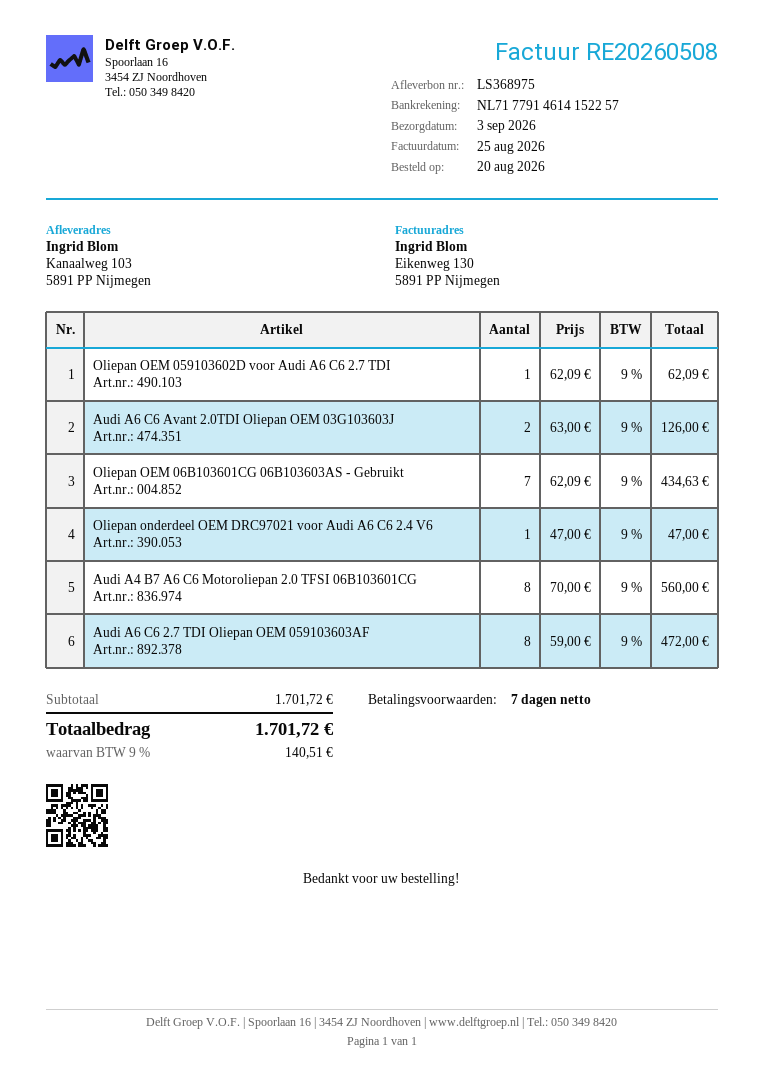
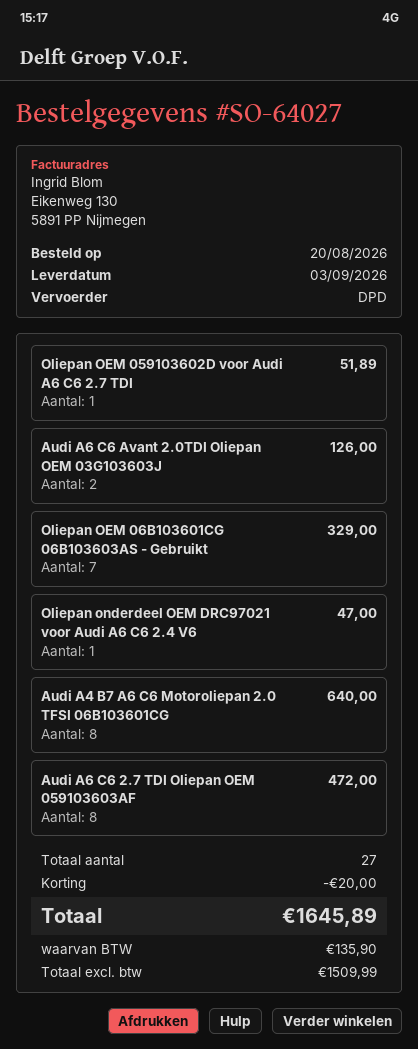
Oliepan OEM 059103602D voor Audi A6 C6 2.7 TDI: 1 for 62.09 -> 1 for 51.89
Oliepan OEM 06B103601CG 06B103603AS - Gebruikt: 7 for 434.63 -> 7 for 329.00
Audi A4 B7 A6 C6 Motoroliepan 2.0 TFSI 06B103601CG: 8 for 560.00 -> 8 for 640.00
discount: none -> 20.00
tax: 140.51 -> 135.90
total: 1701.72 -> 1645.89

